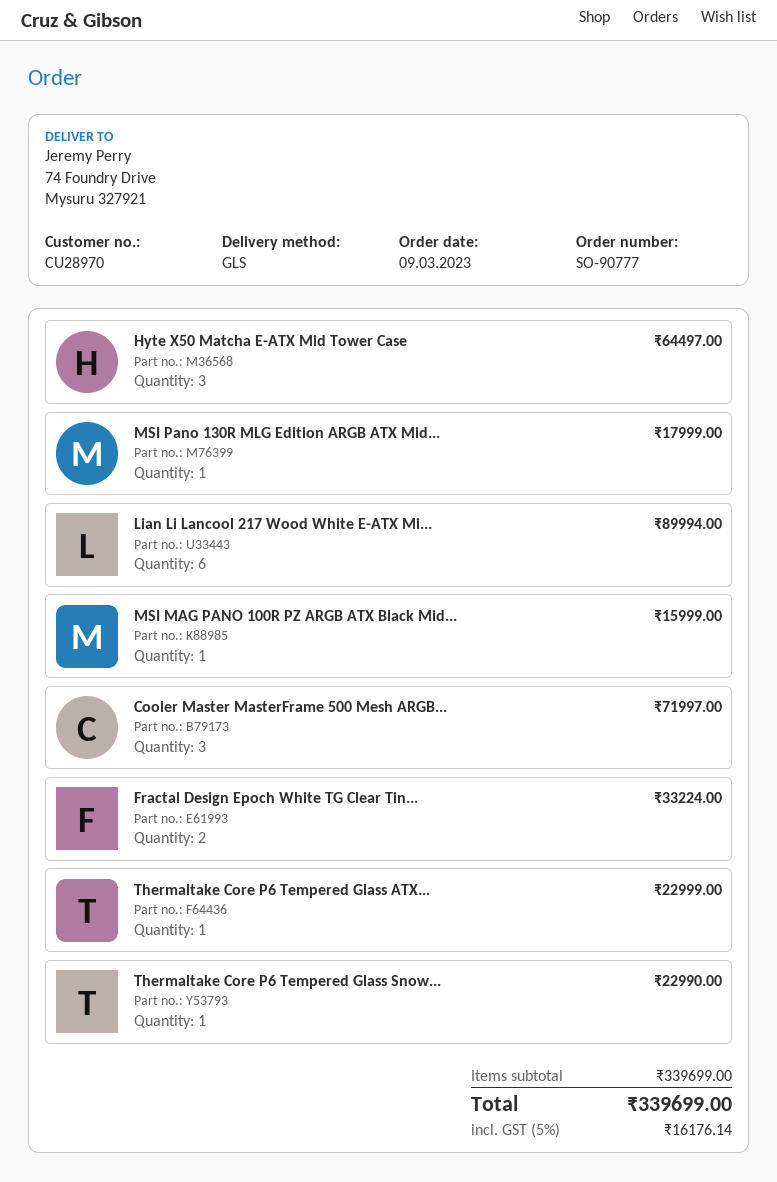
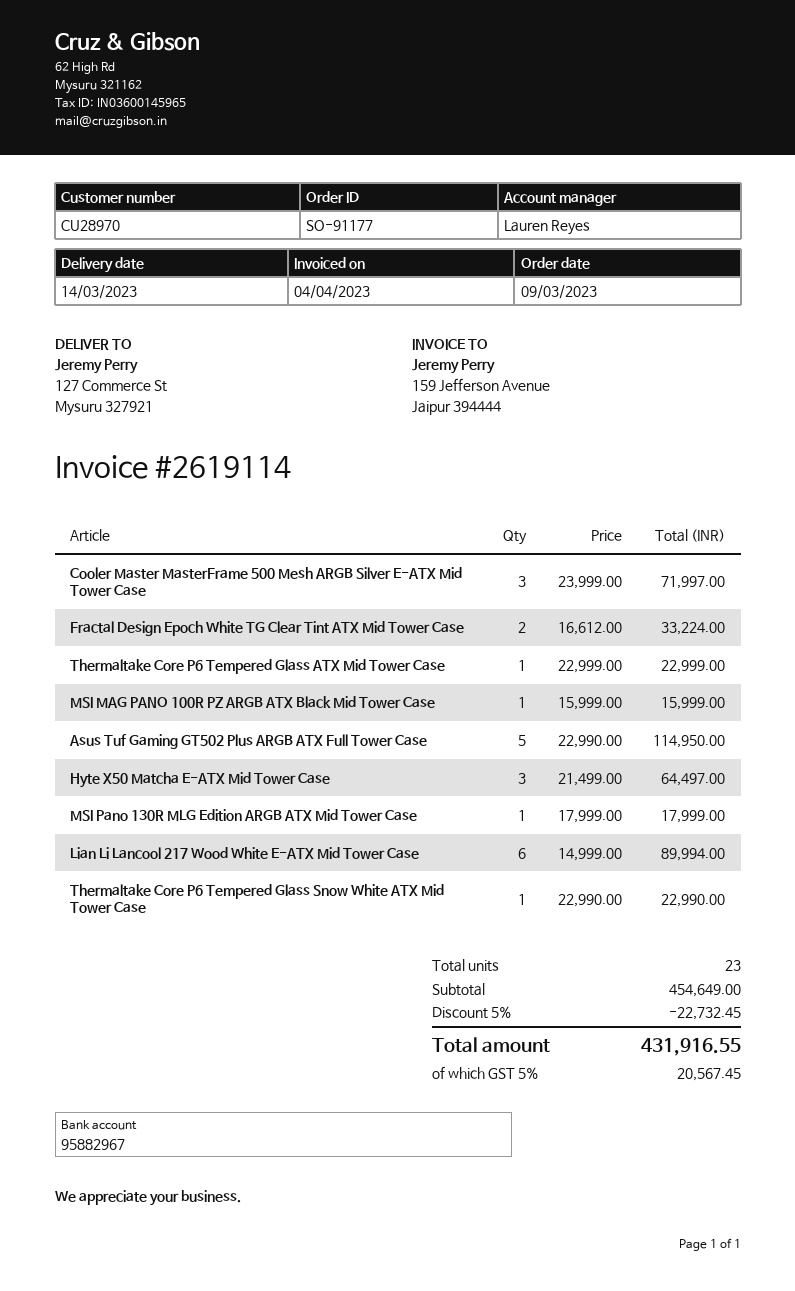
order number: SO-90777 -> SO-91177
ship to: 74 Foundry Drive, Mysuru 327921 -> 127 Commerce St, Mysuru 327921
Asus Tuf Gaming GT502 Plus ARGB ATX Full Tower Case: none -> 5 for 114950.00
subtotal: 339699.00 -> 454649.00
discount: none -> 5% = 22732.45
tax: 5% = 16176.14 -> 5% = 20567.45
total: 339699.00 -> 431916.55

